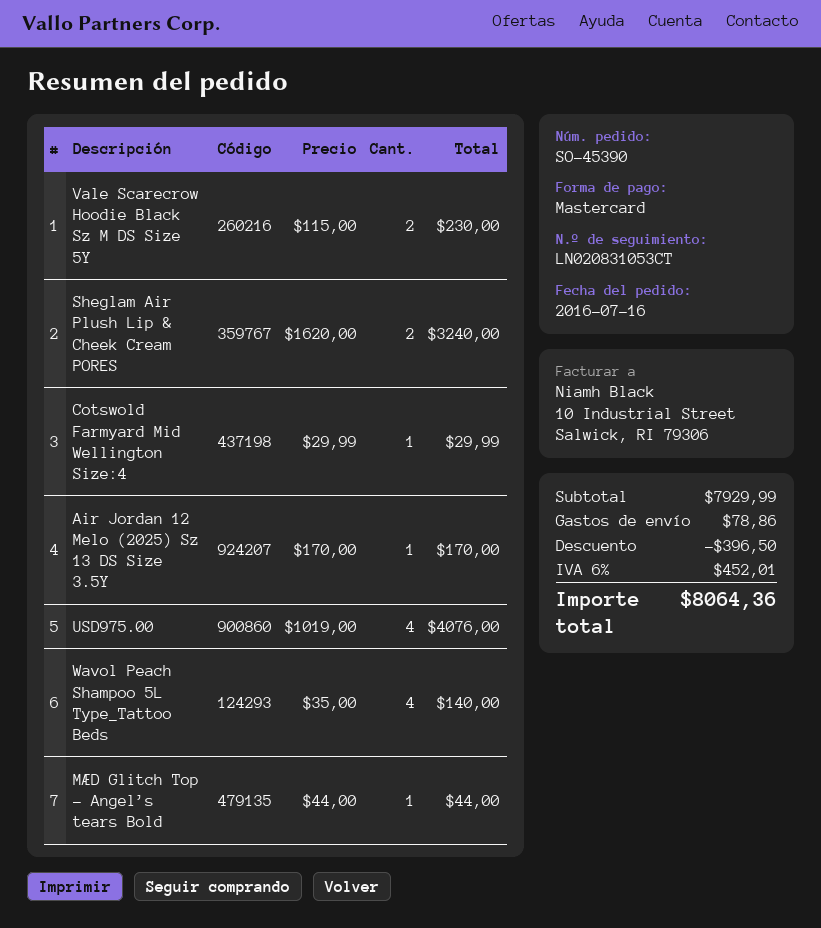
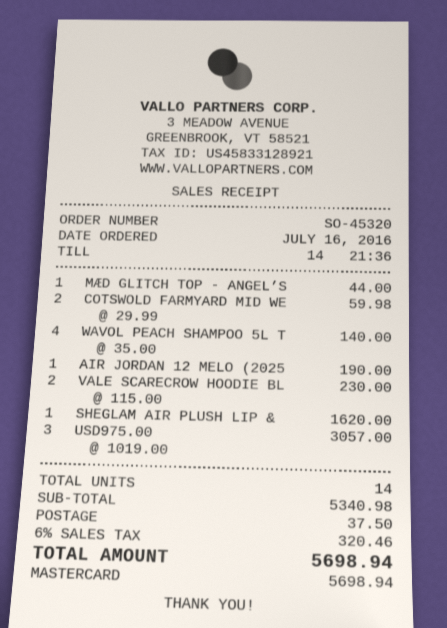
order number: SO-45390 -> SO-45320
Sheglam Air Plush Lip & Cheek Cream PORES: 2 x 1620.00 = 3240.00 -> 1 x 1620.00 = 1620.00
Cotswold Farmyard Mid Wellington Size:4: 1 x 29.99 = 29.99 -> 2 x 29.99 = 59.98
Air Jordan 12 Melo (2025) Sz 13 DS Size 3.5Y: 1 x 170.00 = 170.00 -> 1 x 190.00 = 190.00
USD975.00: 4 x 1019.00 = 4076.00 -> 3 x 1019.00 = 3057.00
subtotal: 7929.99 -> 5340.98
discount: 396.50 -> none
shipping: 78.86 -> 37.50
tax: 6% = 452.01 -> 6% = 320.46
total: 8064.36 -> 5698.94

